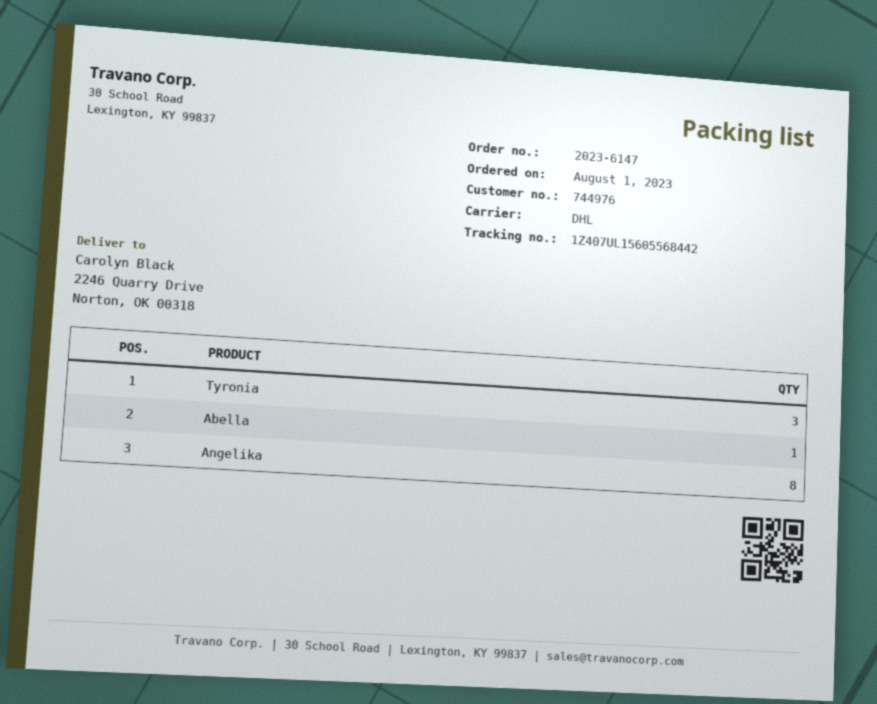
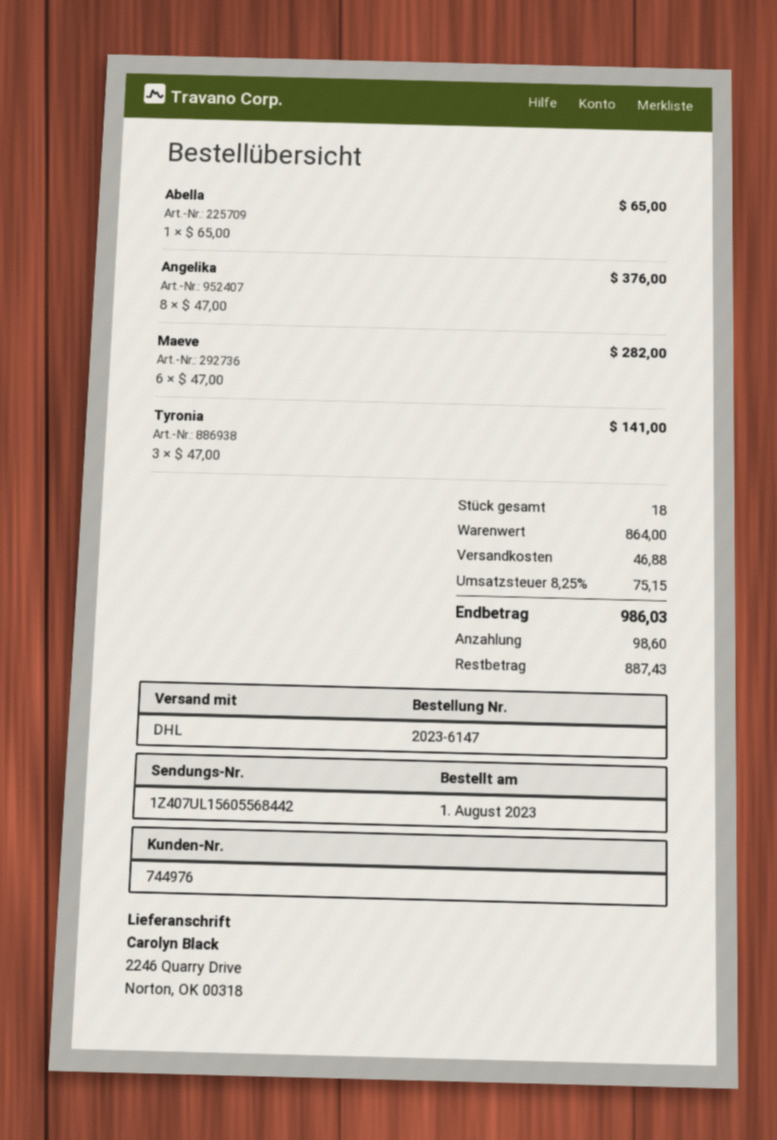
Maeve: none -> 6

